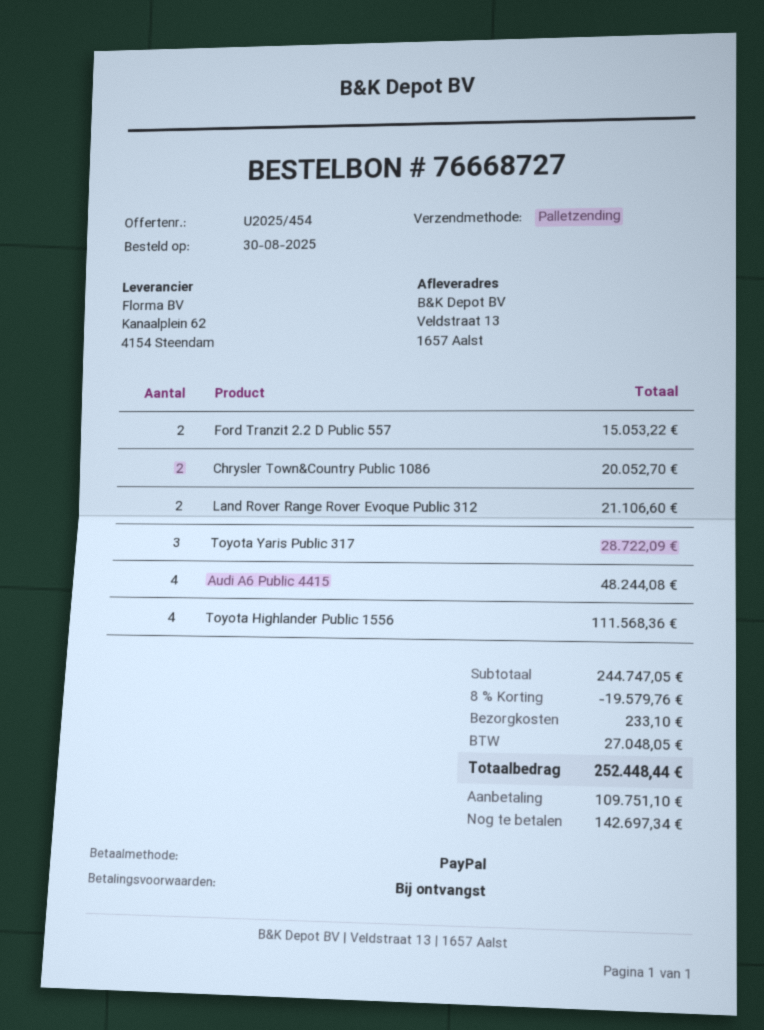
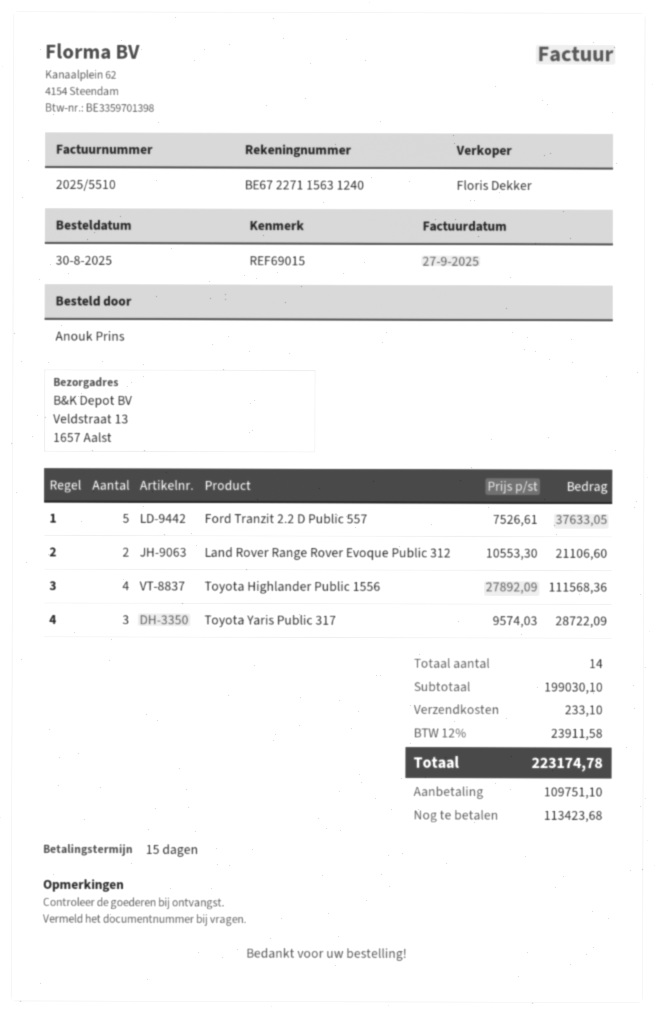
payment terms: on receipt -> 15 days
Ford Tranzit 2.2 D Public 557: 2 for 15053.22 -> 5 for 37633.05
Chrysler Town&Country Public 1086: 2 for 20052.70 -> none
Audi A6 Public 4415: 4 for 48244.08 -> none
subtotal: 244747.05 -> 199030.10
discount: 8% = 19579.76 -> none
tax: 27048.05 -> 23911.58
total: 252448.44 -> 223174.78
balance: 142697.34 -> 113423.68

